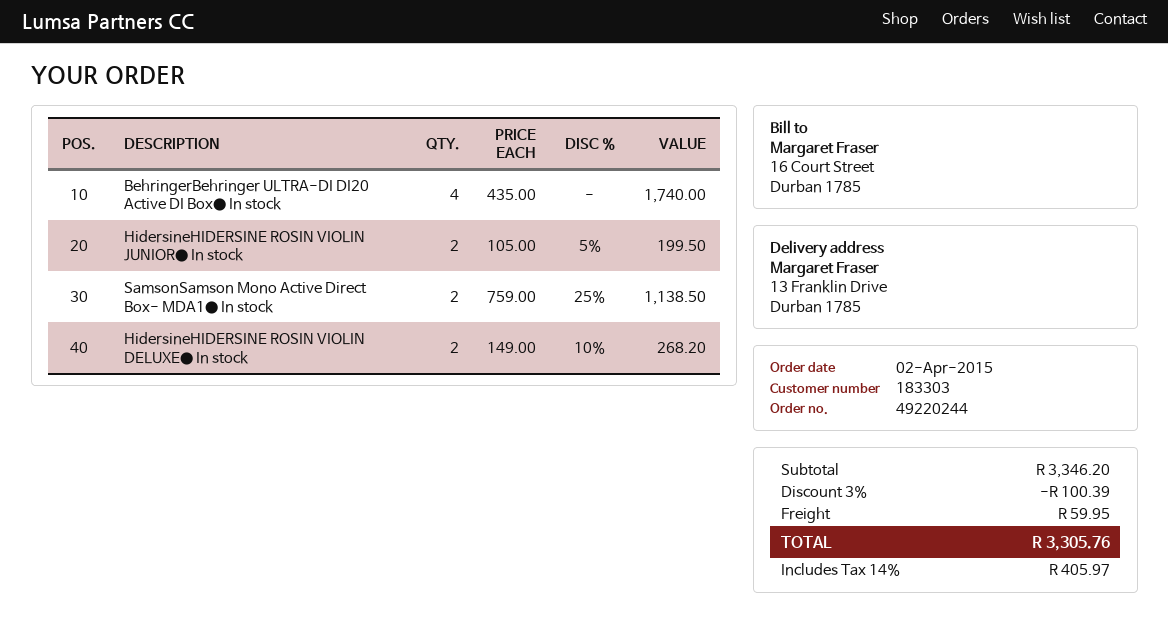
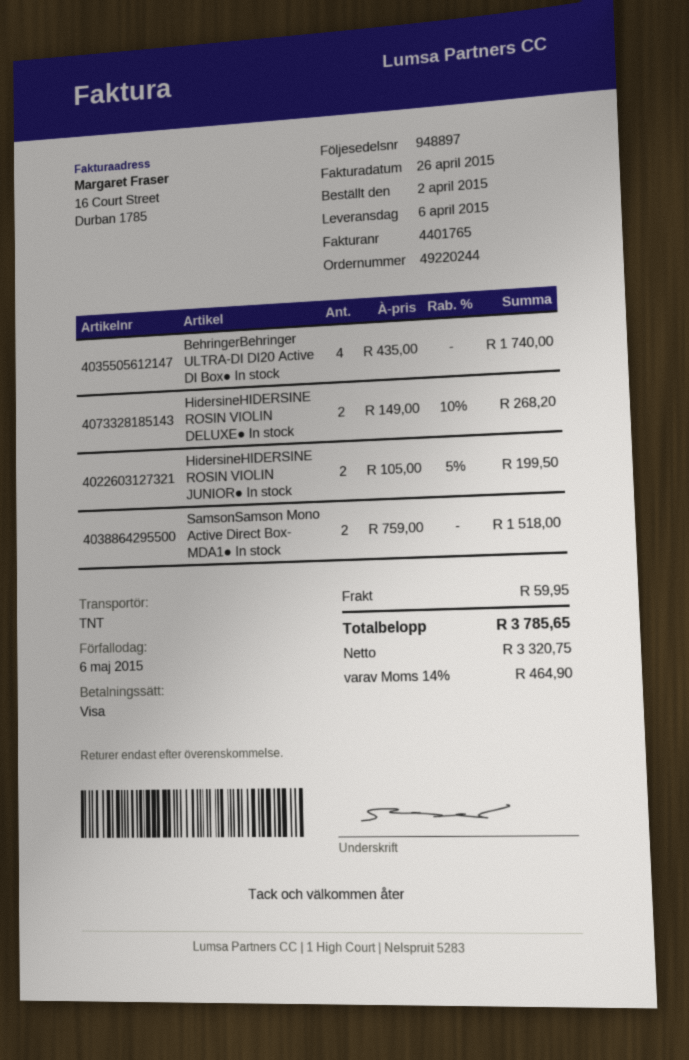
SamsonSamson Mono Active Direct Box- MDA1● In stock: 2 x 759.00 - 25% = 1138.50 -> 2 x 759.00 = 1518.00
discount: 3% = 100.39 -> none
tax: 14% = 405.97 -> 14% = 464.90
total: 3305.76 -> 3785.65

